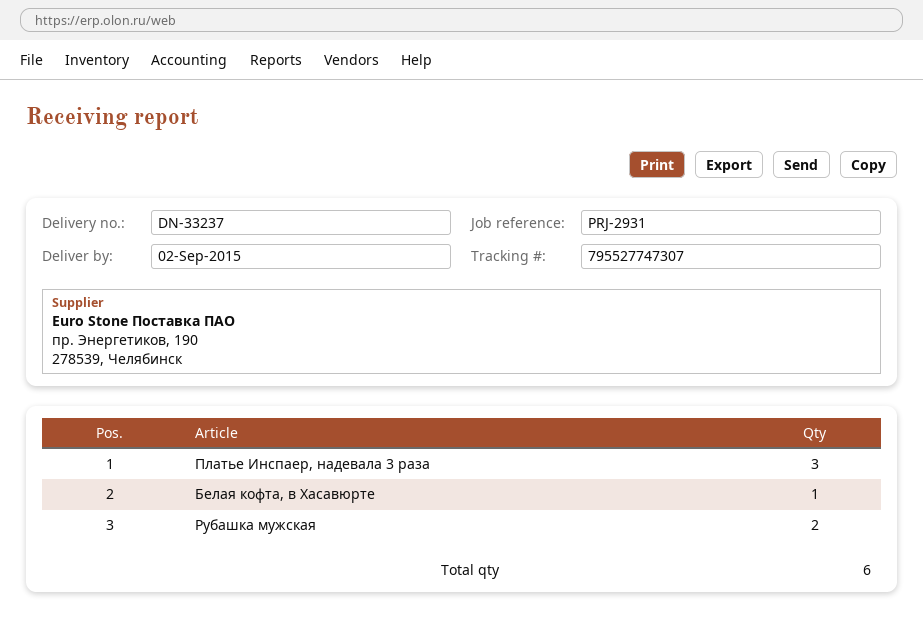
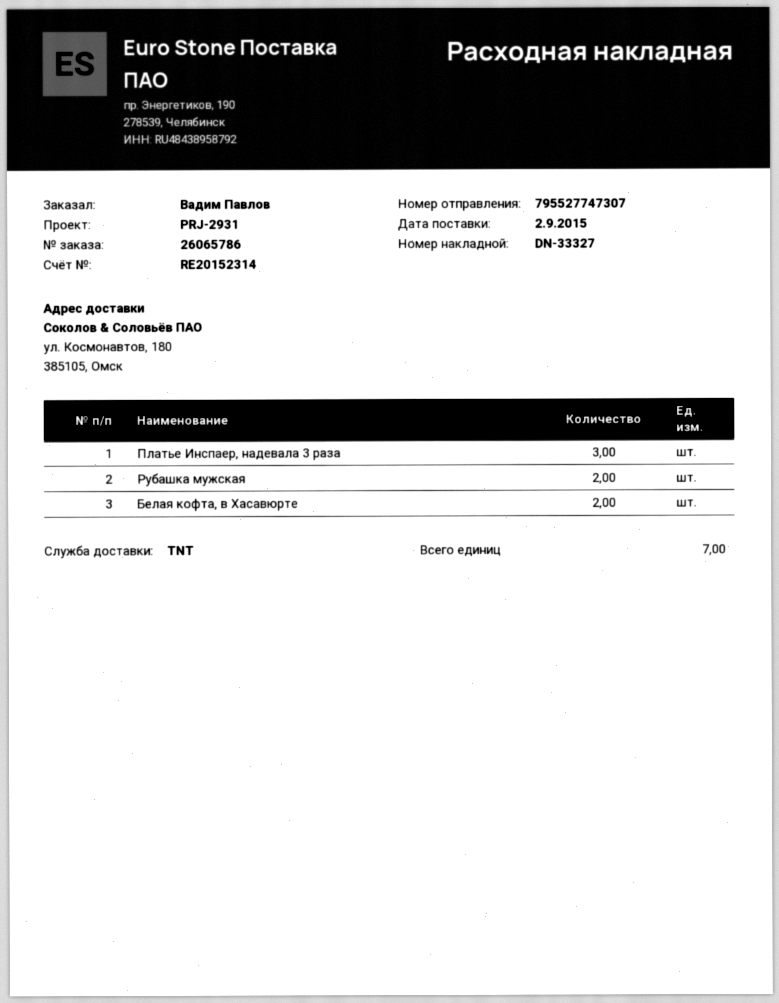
delivery note number: DN-33237 -> DN-33327
Белая кофта, в Хасавюрте: 1 -> 2
total quantity: 6 -> 7

